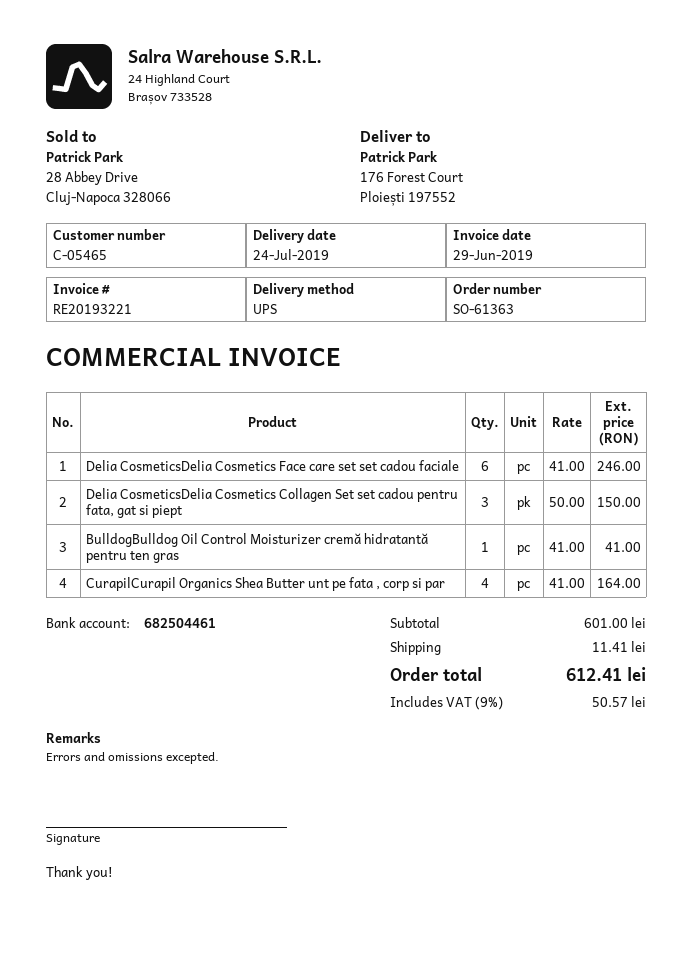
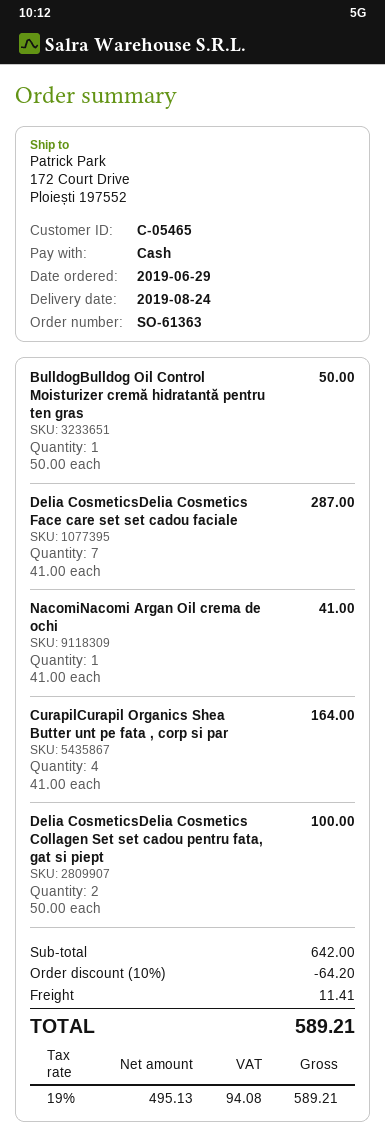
delivery date: 2019-07-24 -> 2019-08-24
ship to: 176 Forest Court, Ploiești 197552 -> 172 Court Drive, Ploiești 197552
Delia CosmeticsDelia Cosmetics Face care set set cadou faciale: 6 x 41.00 = 246.00 -> 7 x 41.00 = 287.00
Delia CosmeticsDelia Cosmetics Collagen Set set cadou pentru fata, gat si piept: 3 x 50.00 = 150.00 -> 2 x 50.00 = 100.00
BulldogBulldog Oil Control Moisturizer cremă hidratantă pentru ten gras: 1 x 41.00 = 41.00 -> 1 x 50.00 = 50.00
NacomiNacomi Argan Oil crema de ochi: none -> 1 x 41.00 = 41.00
subtotal: 601.00 -> 642.00
discount: none -> 10% = 64.20
tax: 9% = 50.57 -> 19% = 94.08
total: 612.41 -> 589.21

